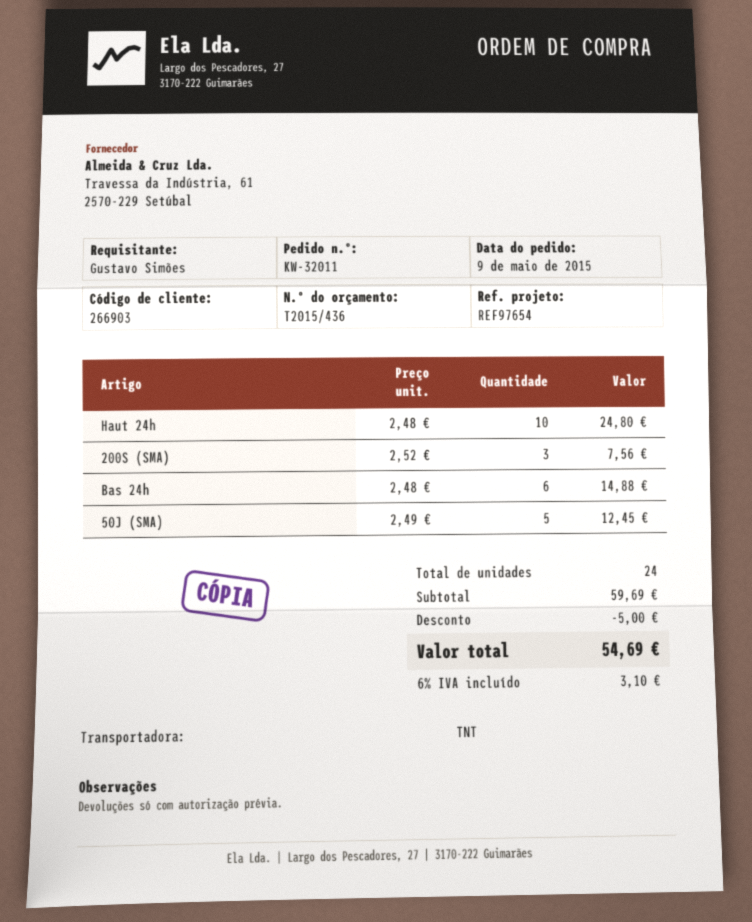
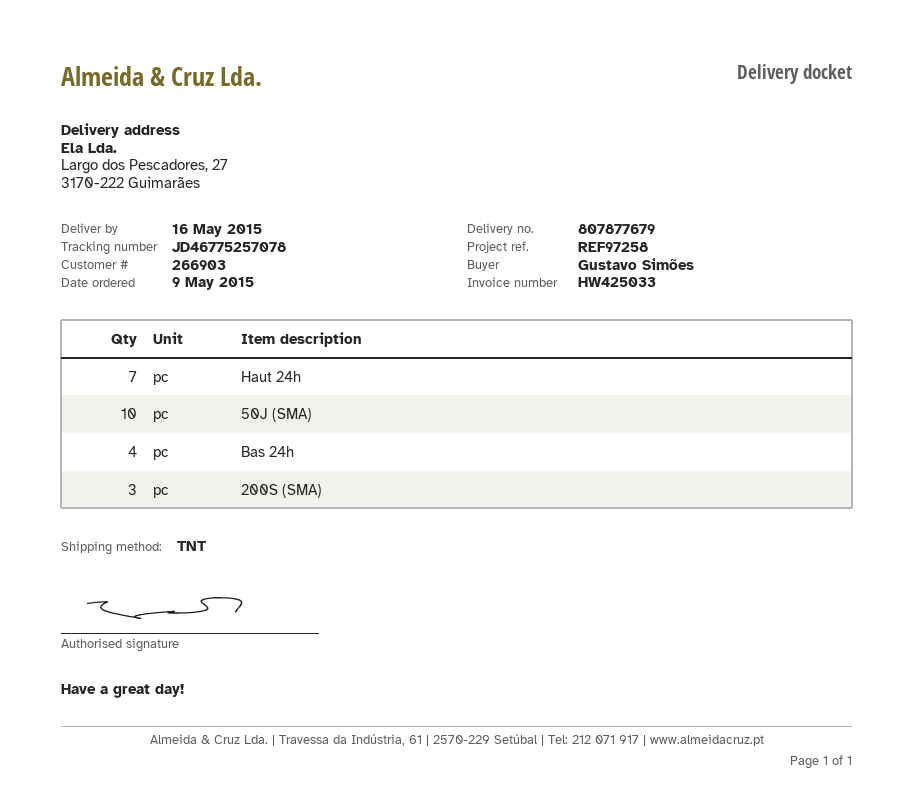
reference: REF97654 -> REF97258
Haut 24h: 10 -> 7
Bas 24h: 6 -> 4
50J (SMA): 5 -> 10

